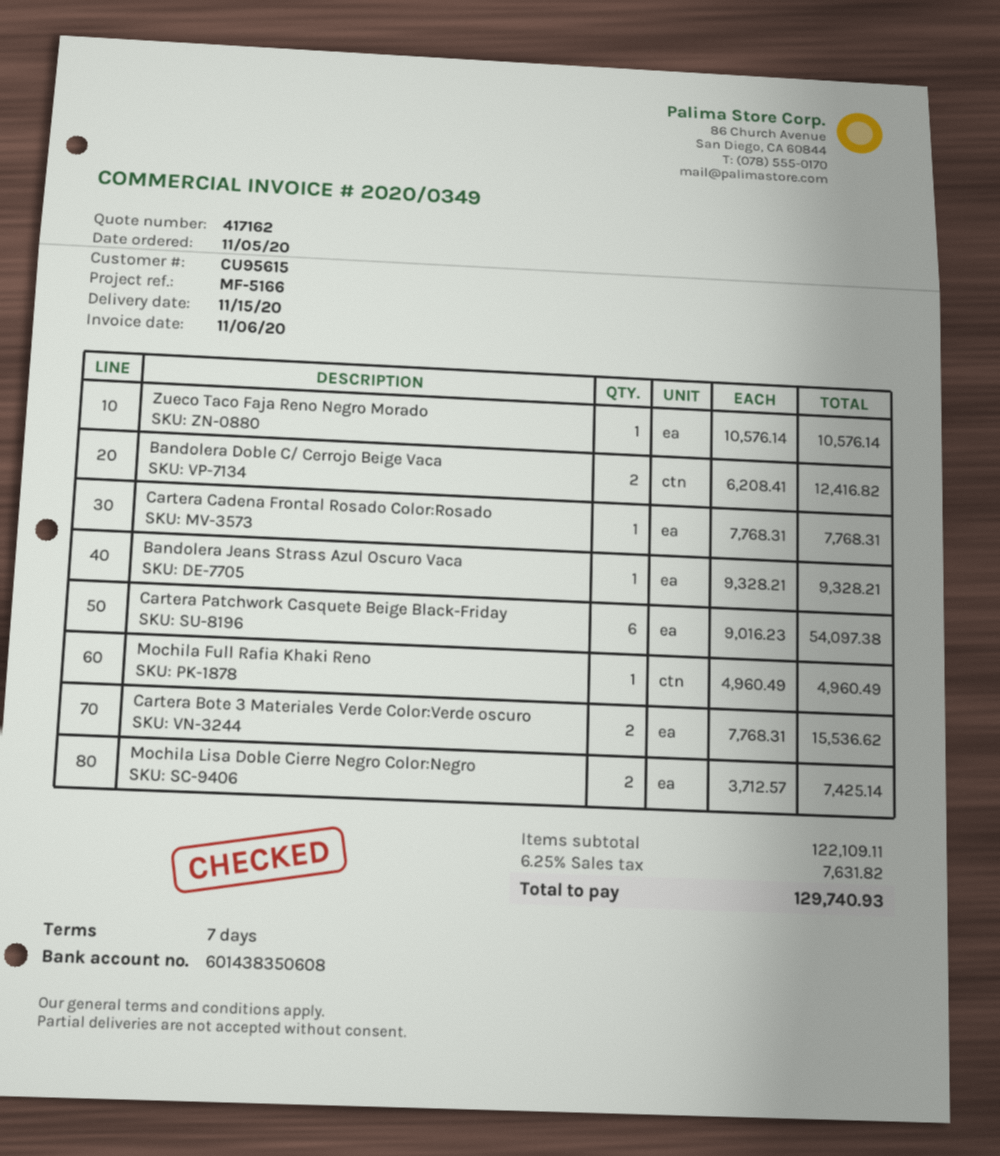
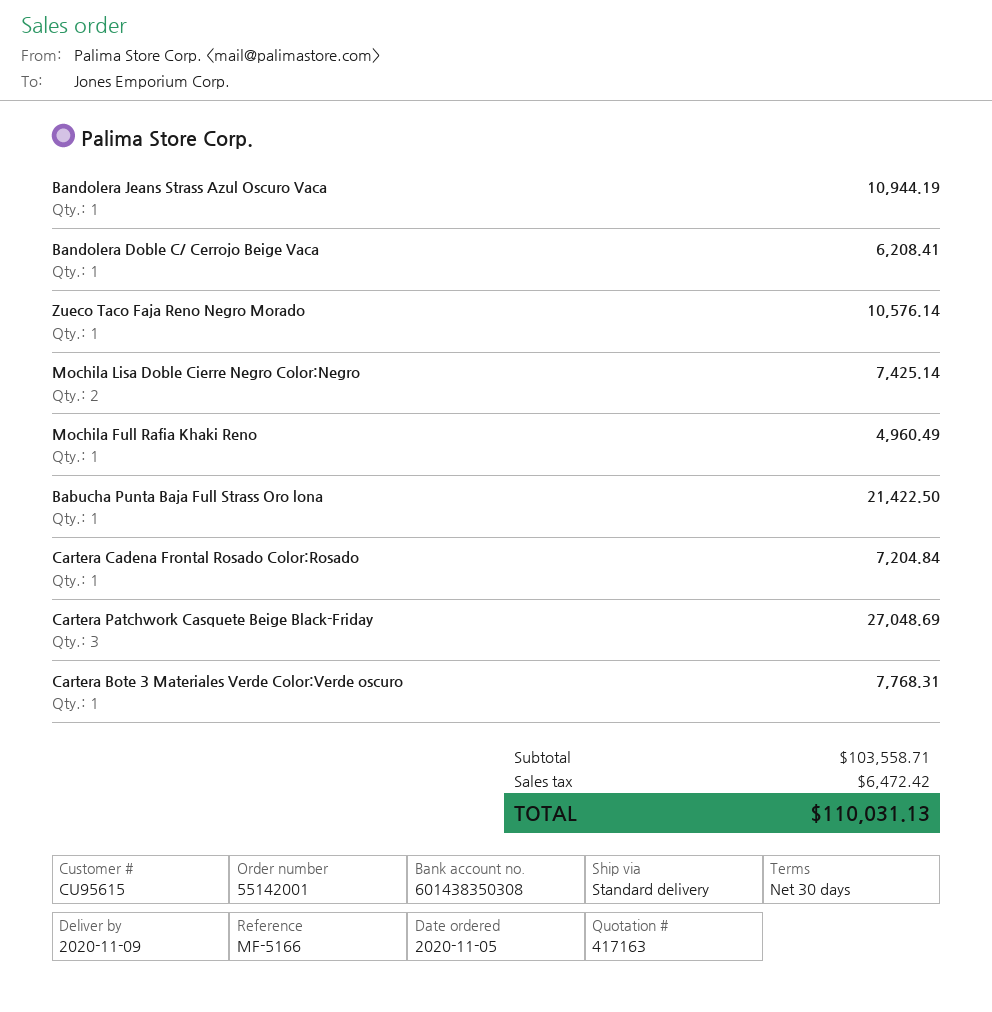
quote number: 417162 -> 417163
delivery date: 2020-11-15 -> 2020-11-09
payment terms: 7 days -> 30 days
bank account: 601438350608 -> 601438350308
Bandolera Doble C/ Cerrojo Beige Vaca: 2 for 12416.82 -> 1 for 6208.41
Cartera Cadena Frontal Rosado Color:Rosado: 1 for 7768.31 -> 1 for 7204.84
Bandolera Jeans Strass Azul Oscuro Vaca: 1 for 9328.21 -> 1 for 10944.19
Cartera Patchwork Casquete Beige Black-Friday: 6 for 54097.38 -> 3 for 27048.69
Cartera Bote 3 Materiales Verde Color:Verde oscuro: 2 for 15536.62 -> 1 for 7768.31
Babucha Punta Baja Full Strass Oro lona: none -> 1 for 21422.50
subtotal: 122109.11 -> 103558.71
tax: 7631.82 -> 6472.42
total: 129740.93 -> 110031.13

